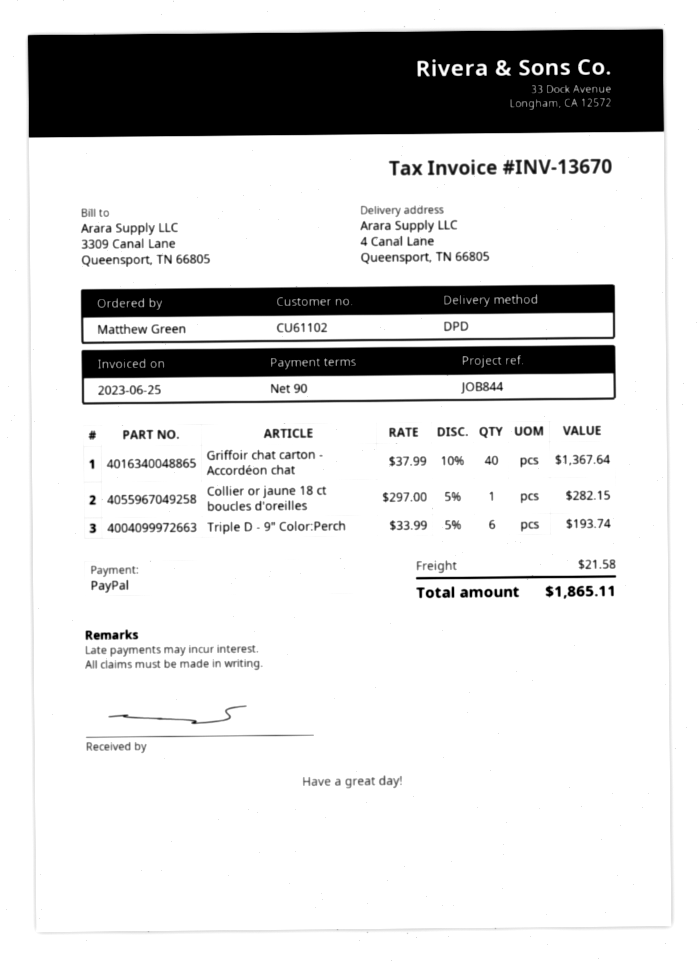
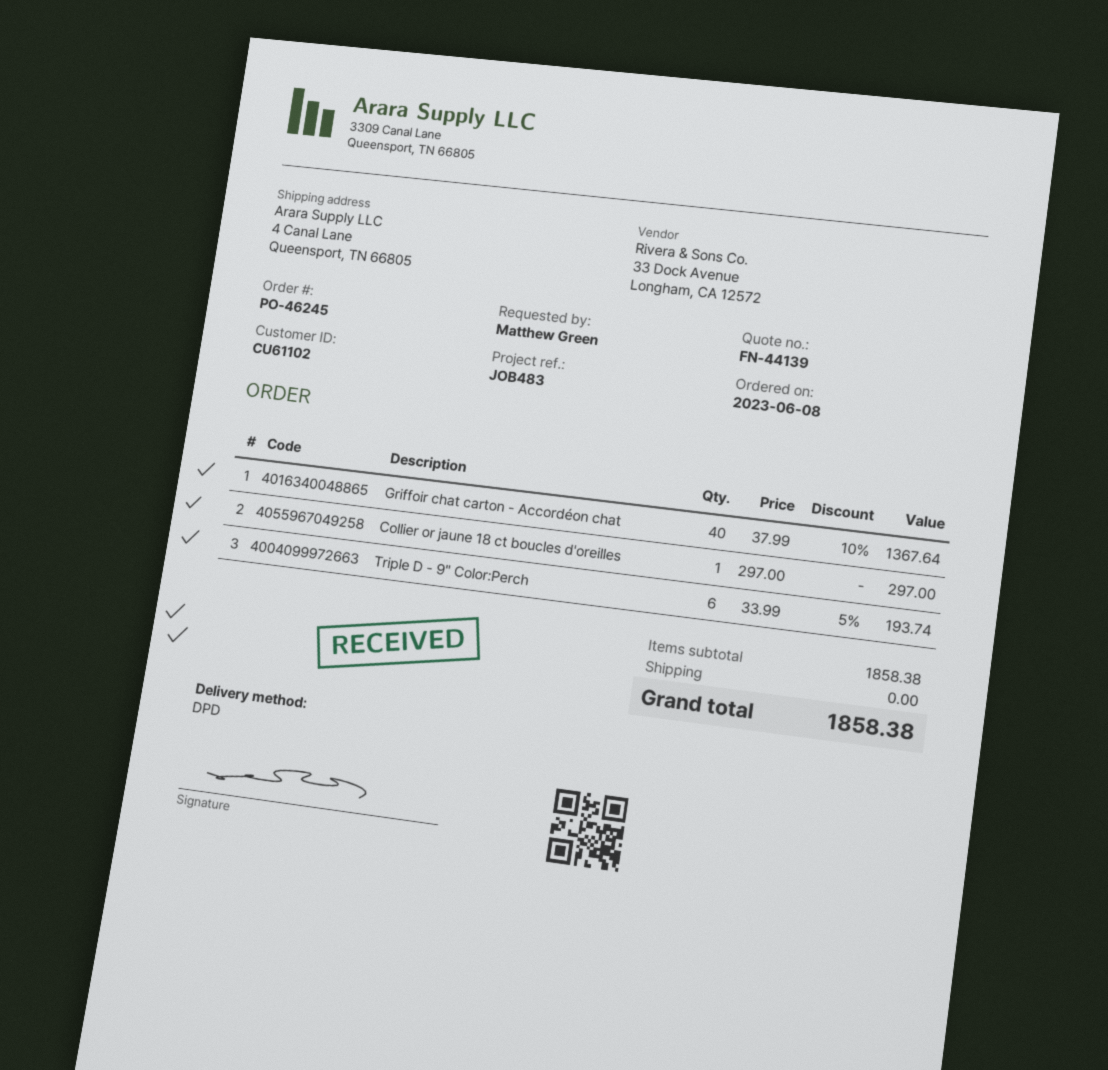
reference: JOB844 -> JOB483
Collier or jaune 18 ct boucles d'oreilles: 1 x 297.00 - 5% = 282.15 -> 1 x 297.00 = 297.00
shipping: 21.58 -> 0.00
total: 1865.11 -> 1858.38

